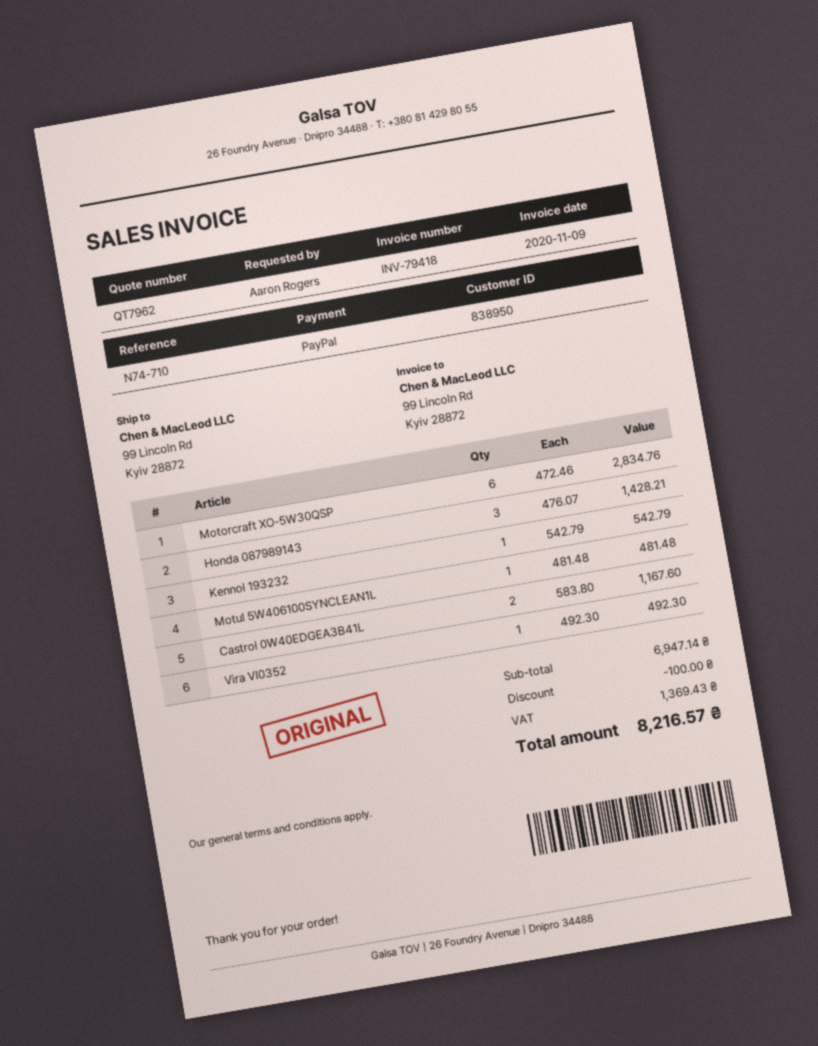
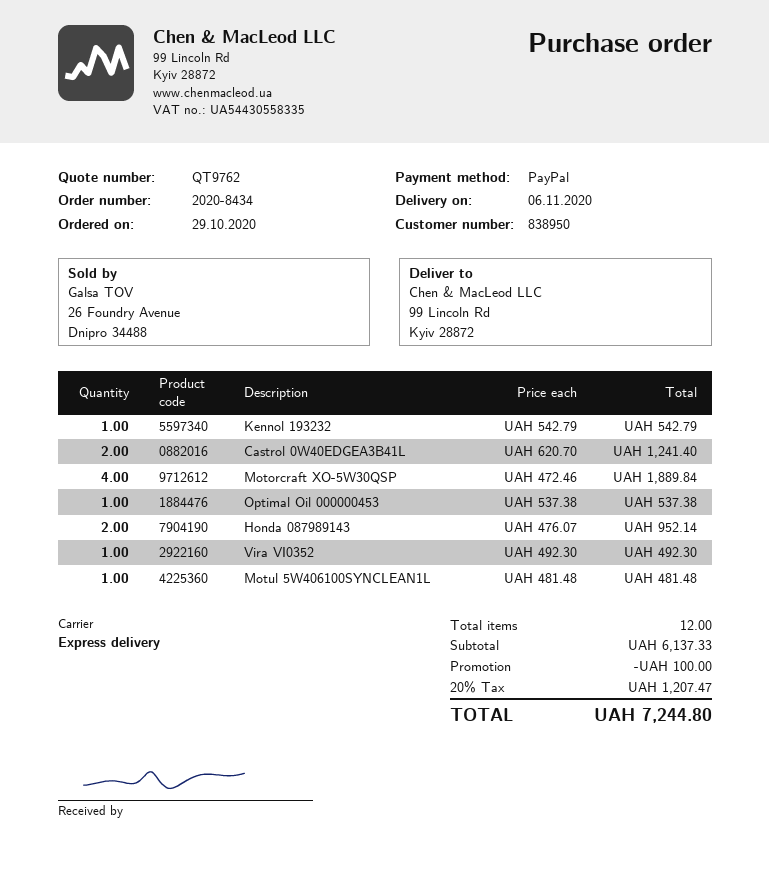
quote number: QT7962 -> QT9762
Motorcraft XO-5W30QSP: 6 x 472.46 = 2834.76 -> 4 x 472.46 = 1889.84
Honda 087989143: 3 x 476.07 = 1428.21 -> 2 x 476.07 = 952.14
Castrol 0W40EDGEA3B41L: 2 x 583.80 = 1167.60 -> 2 x 620.70 = 1241.40
Optimal Oil 000000453: none -> 1 x 537.38 = 537.38
subtotal: 6947.14 -> 6137.33
tax: 1369.43 -> 1207.47
total: 8216.57 -> 7244.80

